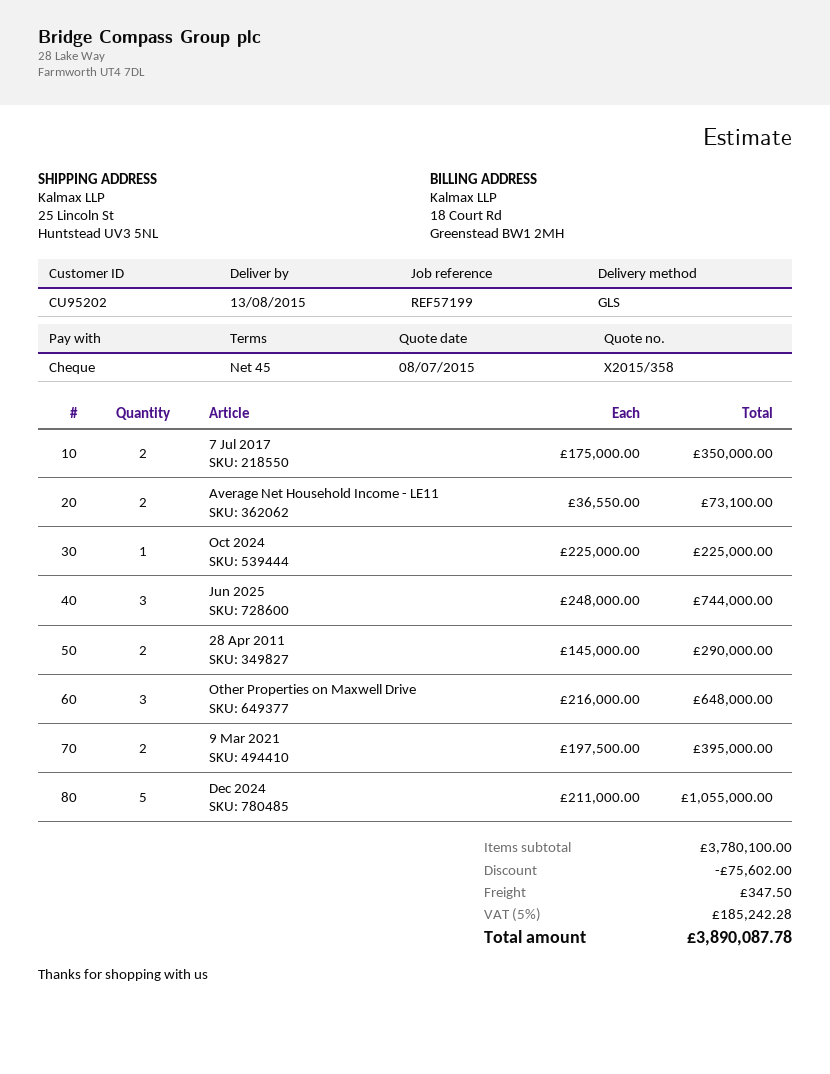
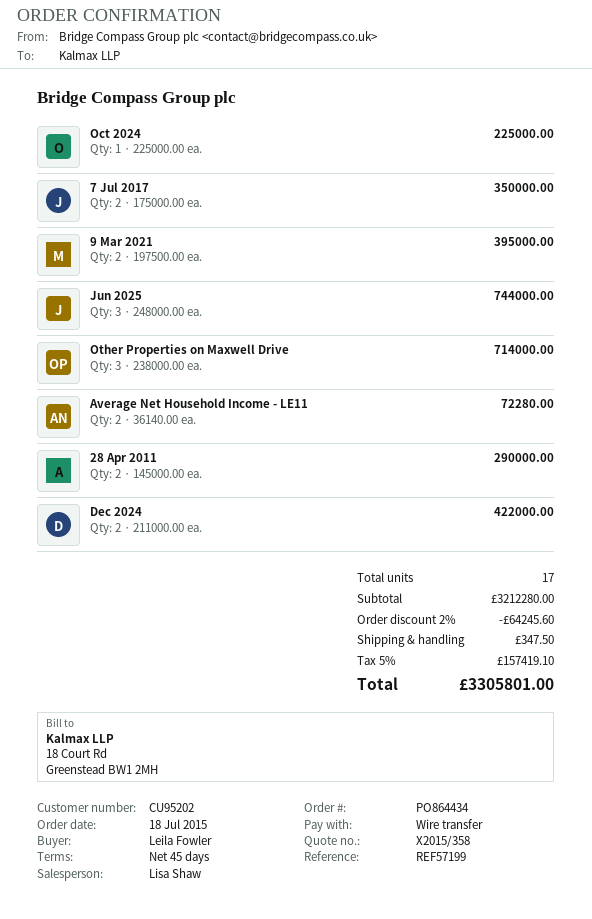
payment method: cheque -> bank transfer
Average Net Household Income - LE11: 2 x 36550.00 = 73100.00 -> 2 x 36140.00 = 72280.00
Other Properties on Maxwell Drive: 3 x 216000.00 = 648000.00 -> 3 x 238000.00 = 714000.00
Dec 2024: 5 x 211000.00 = 1055000.00 -> 2 x 211000.00 = 422000.00
subtotal: 3780100.00 -> 3212280.00
discount: 75602.00 -> 64245.60
tax: 5% = 185242.28 -> 5% = 157419.10
total: 3890087.78 -> 3305801.00

